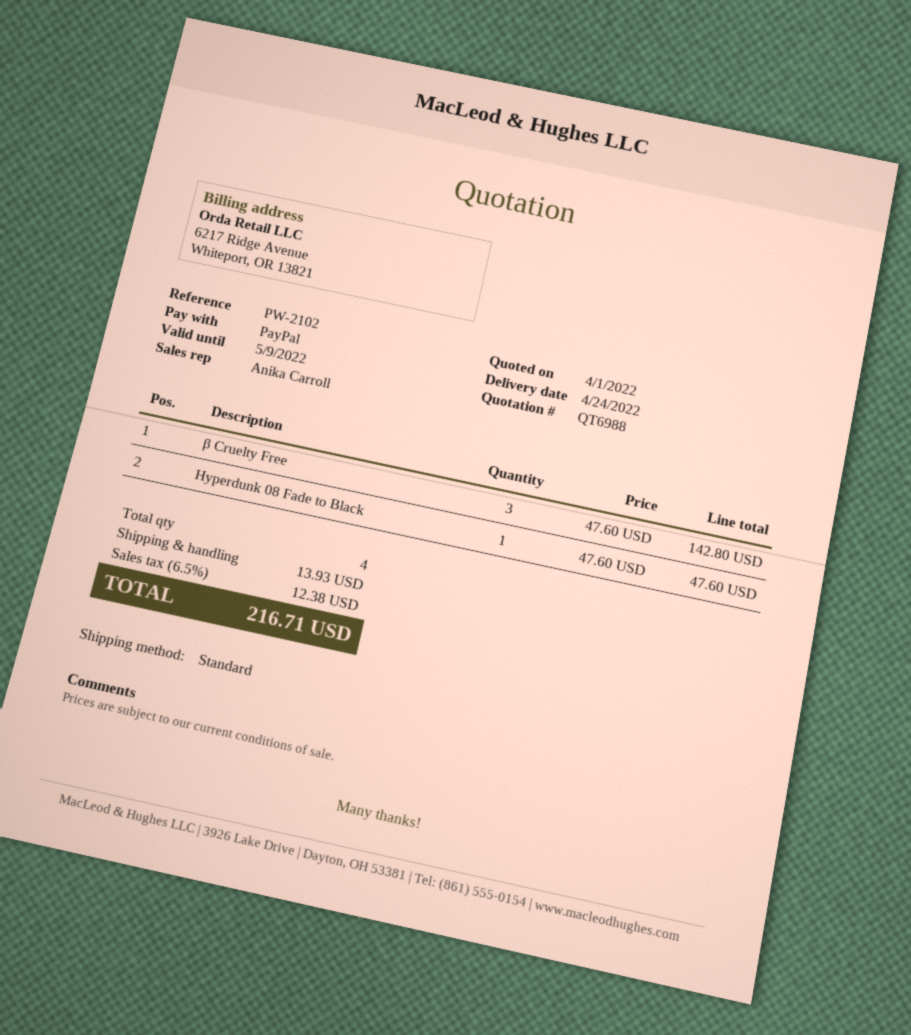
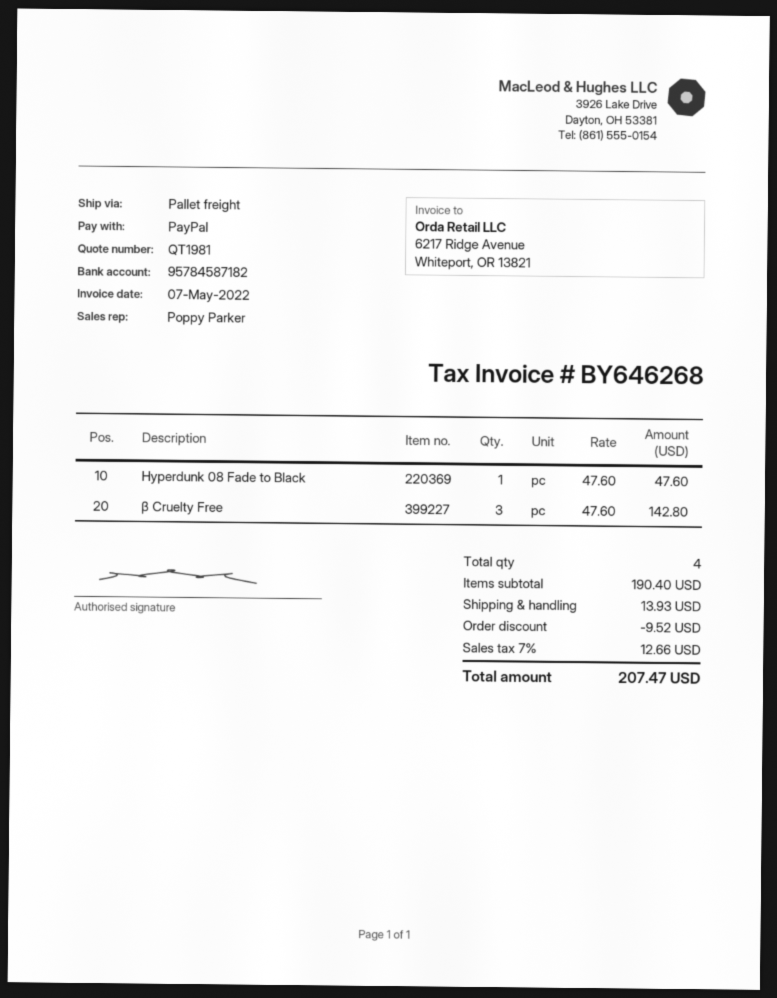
quote number: QT6988 -> QT1981
sales rep: Anika Carroll -> Poppy Parker
shipping method: standard -> pallet freight
discount: none -> 9.52
tax: 6.5% = 12.38 -> 7% = 12.66
total: 216.71 -> 207.47

